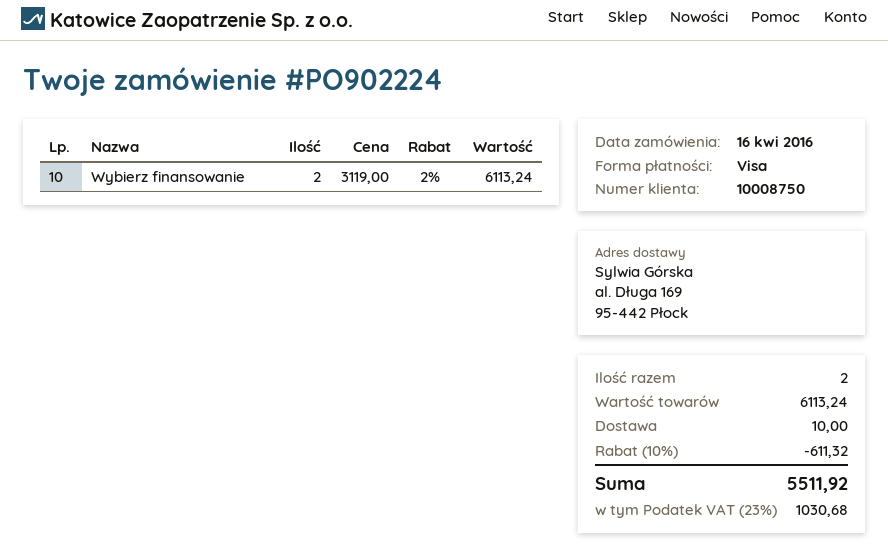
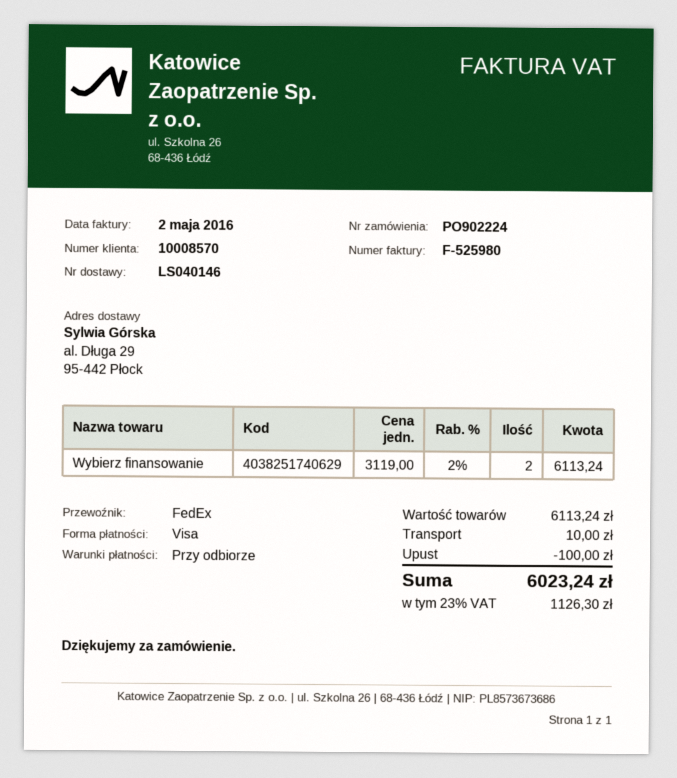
customer number: 10008750 -> 10008570
ship to: al. Długa 169, 95-442 Płock -> al. Długa 29, 95-442 Płock
discount: 611.32 -> 100.00
tax: 23% = 1030.68 -> 23% = 1126.30
total: 5511.92 -> 6023.24

